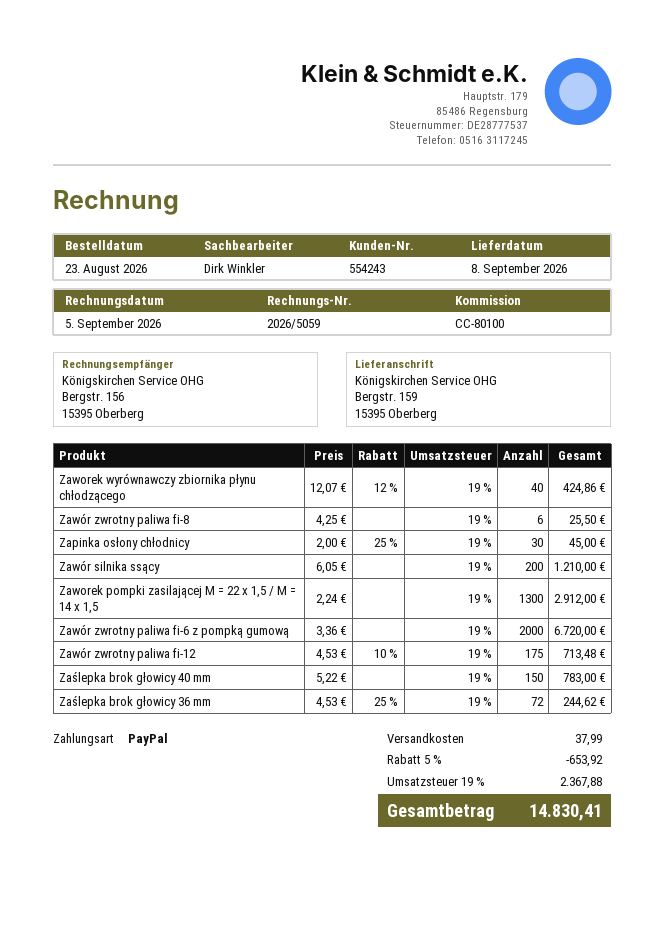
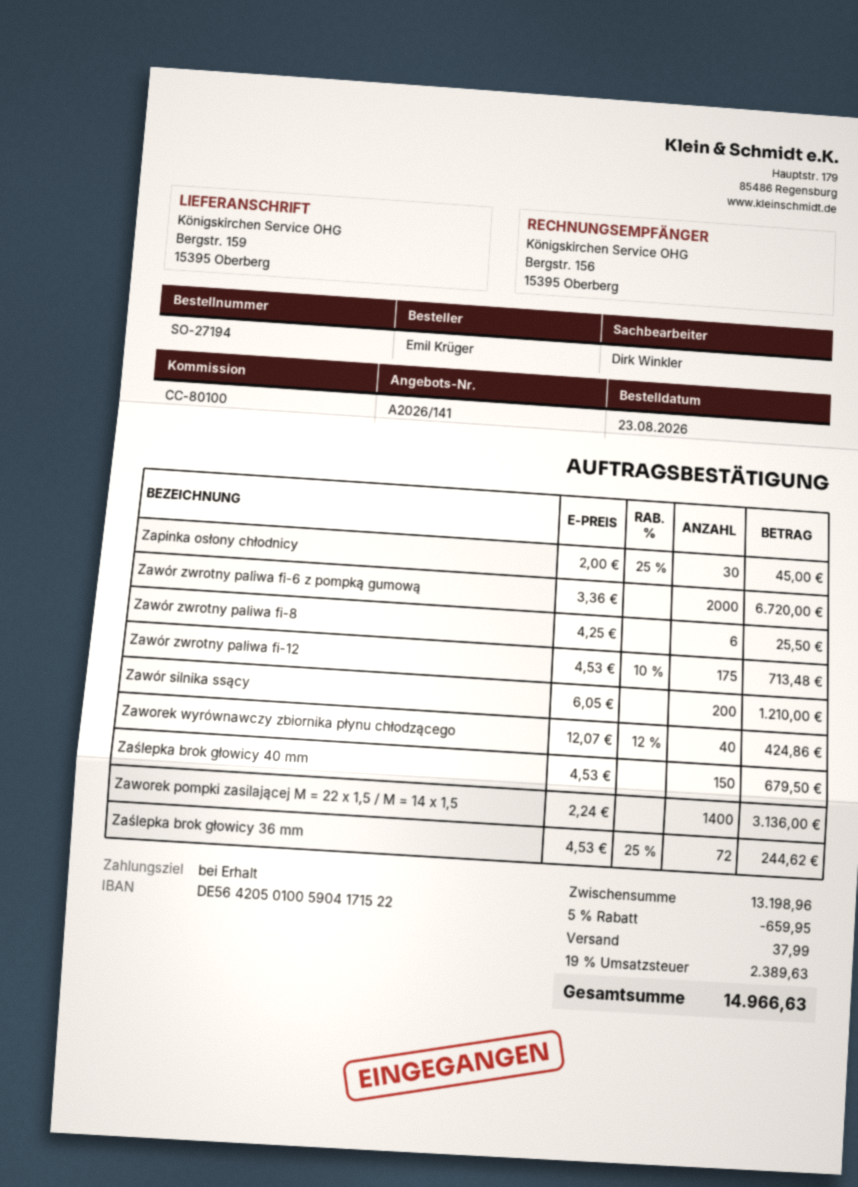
Zaworek pompki zasilającej M = 22 x 1,5 / M = 14 x 1,5: 1300 x 2.24 = 2912.00 -> 1400 x 2.24 = 3136.00
Zaślepka brok głowicy 40 mm: 150 x 5.22 = 783.00 -> 150 x 4.53 = 679.50
discount: 5% = 653.92 -> 5% = 659.95
tax: 19% = 2367.88 -> 19% = 2389.63
total: 14830.41 -> 14966.63

